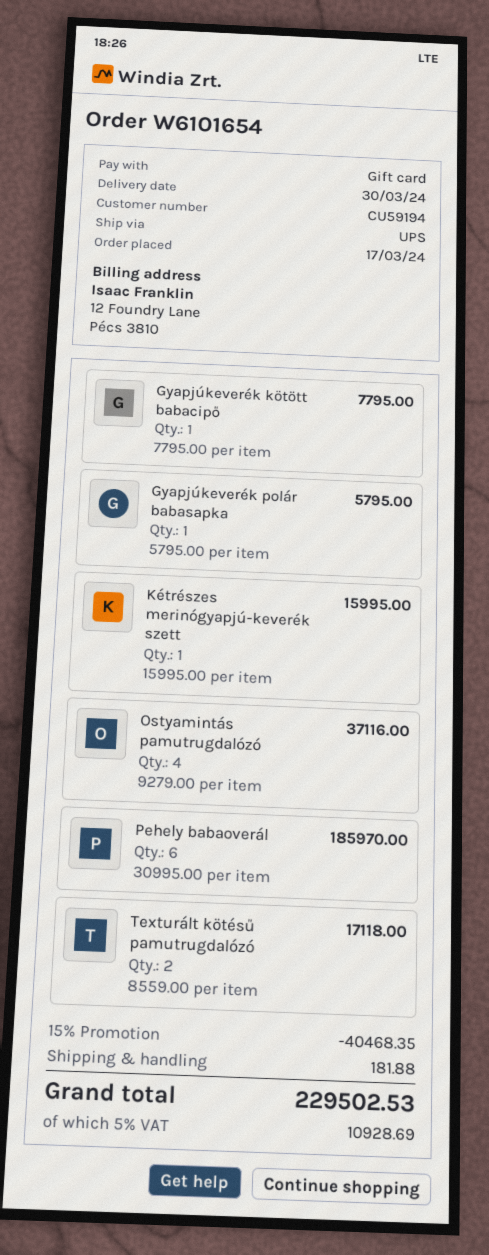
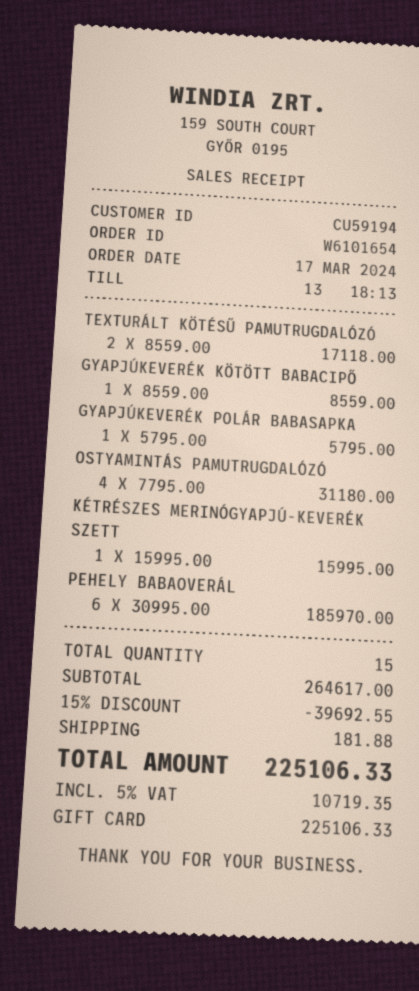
Gyapjúkeverék kötött babacipő: 1 x 7795.00 = 7795.00 -> 1 x 8559.00 = 8559.00
Ostyamintás pamutrugdalózó: 4 x 9279.00 = 37116.00 -> 4 x 7795.00 = 31180.00
discount: 15% = 40468.35 -> 15% = 39692.55
tax: 5% = 10928.69 -> 5% = 10719.35
total: 229502.53 -> 225106.33

